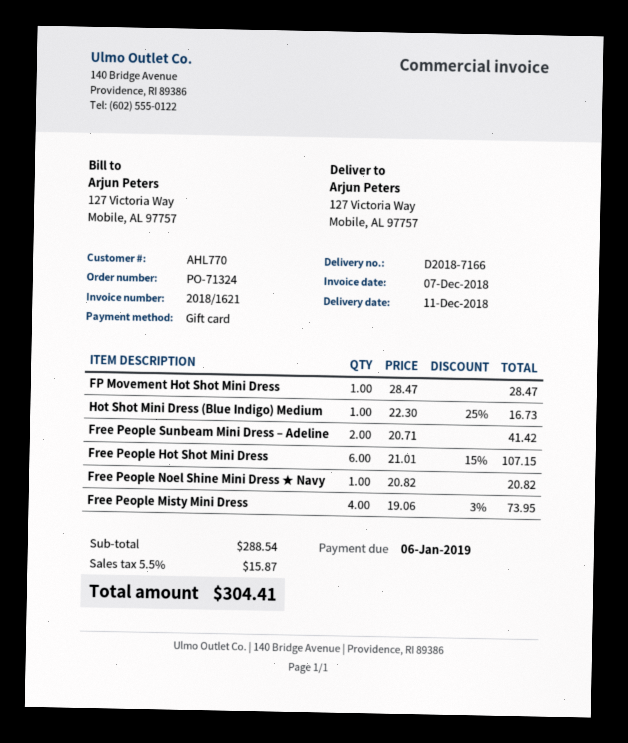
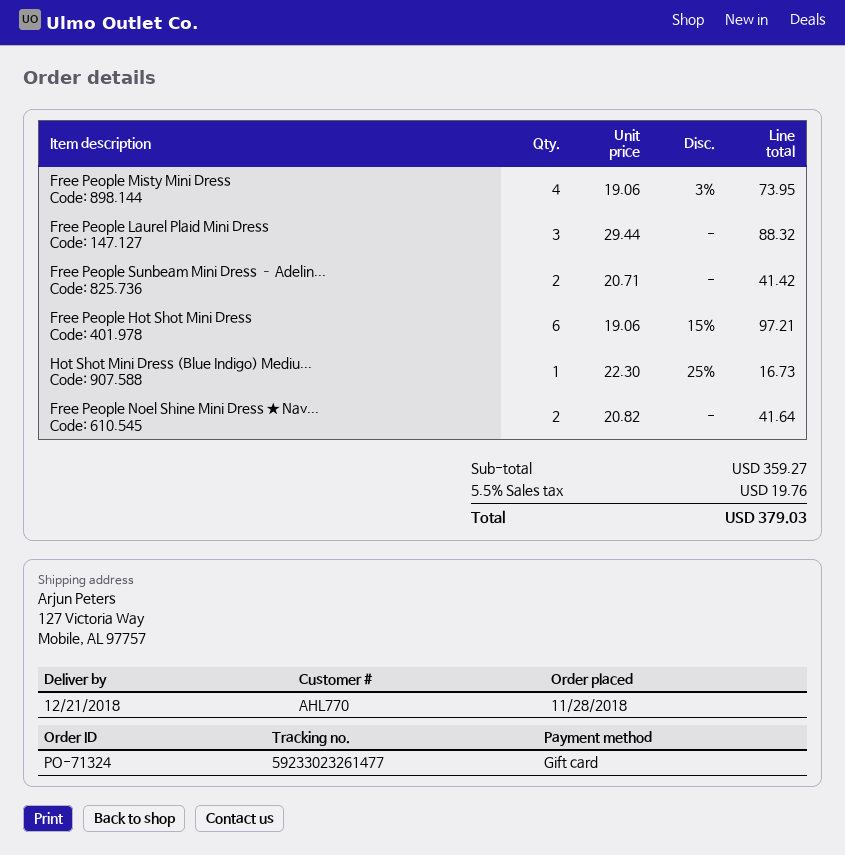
delivery date: 2018-12-11 -> 2018-12-21
FP Movement Hot Shot Mini Dress: 1 x 28.47 = 28.47 -> none
Free People Hot Shot Mini Dress: 6 x 21.01 - 15% = 107.15 -> 6 x 19.06 - 15% = 97.21
Free People Noel Shine Mini Dress ★ Navy: 1 x 20.82 = 20.82 -> 2 x 20.82 = 41.64
Free People Laurel Plaid Mini Dress: none -> 3 x 29.44 = 88.32
subtotal: 288.54 -> 359.27
tax: 5.5% = 15.87 -> 5.5% = 19.76
total: 304.41 -> 379.03

